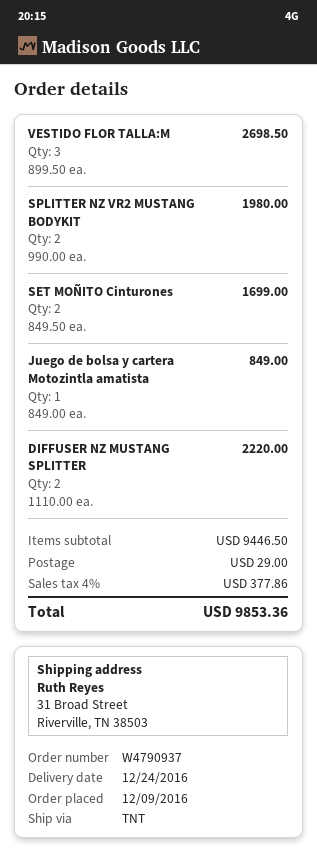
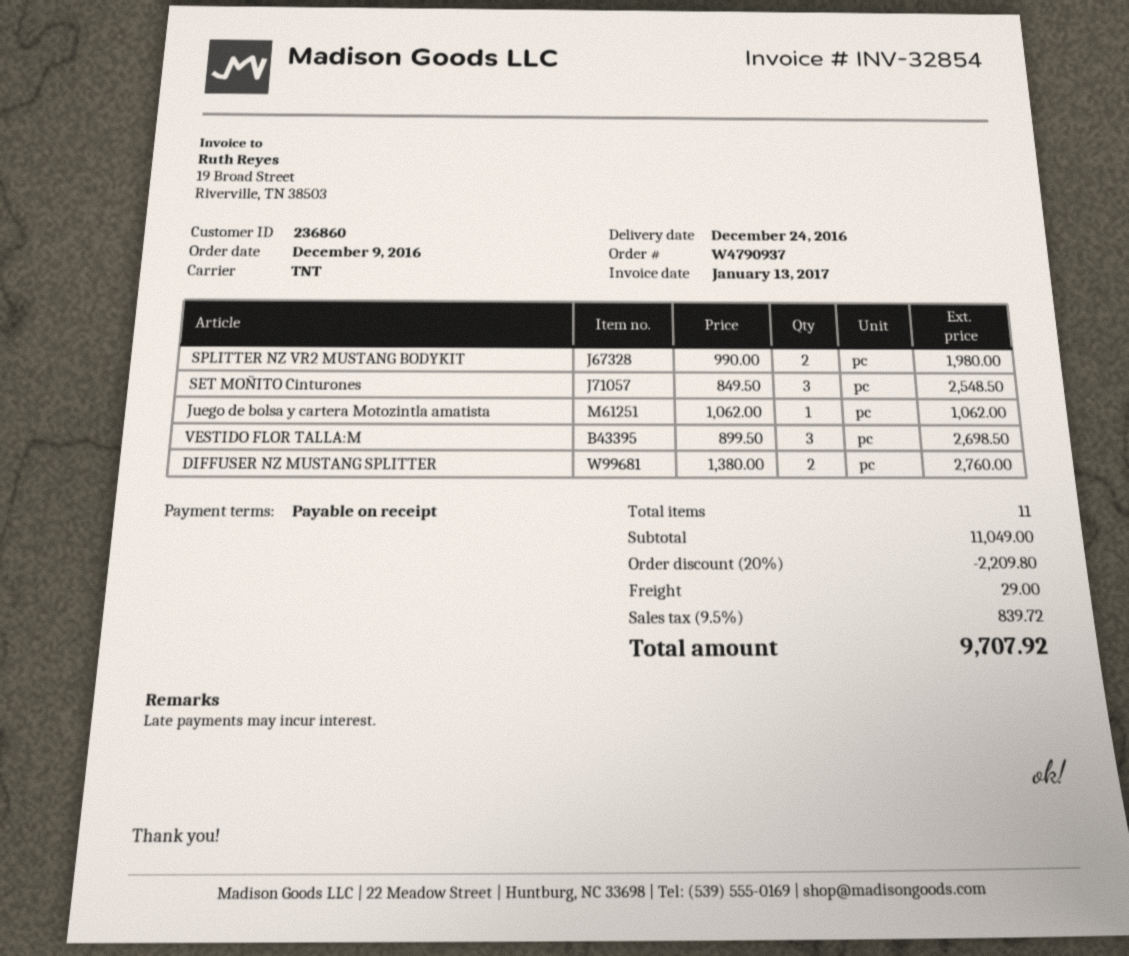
SET MOÑITO Cinturones: 2 x 849.50 = 1699.00 -> 3 x 849.50 = 2548.50
Juego de bolsa y cartera Motozintla amatista: 1 x 849.00 = 849.00 -> 1 x 1062.00 = 1062.00
DIFFUSER NZ MUSTANG SPLITTER: 2 x 1110.00 = 2220.00 -> 2 x 1380.00 = 2760.00
subtotal: 9446.50 -> 11049.00
discount: none -> 20% = 2209.80
tax: 4% = 377.86 -> 9.5% = 839.72
total: 9853.36 -> 9707.92

